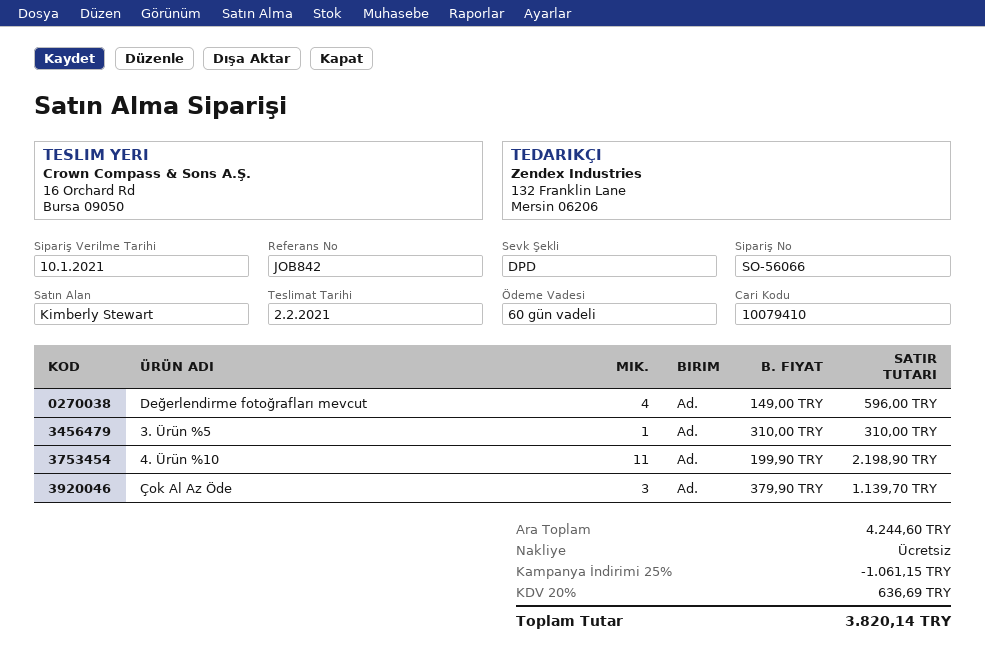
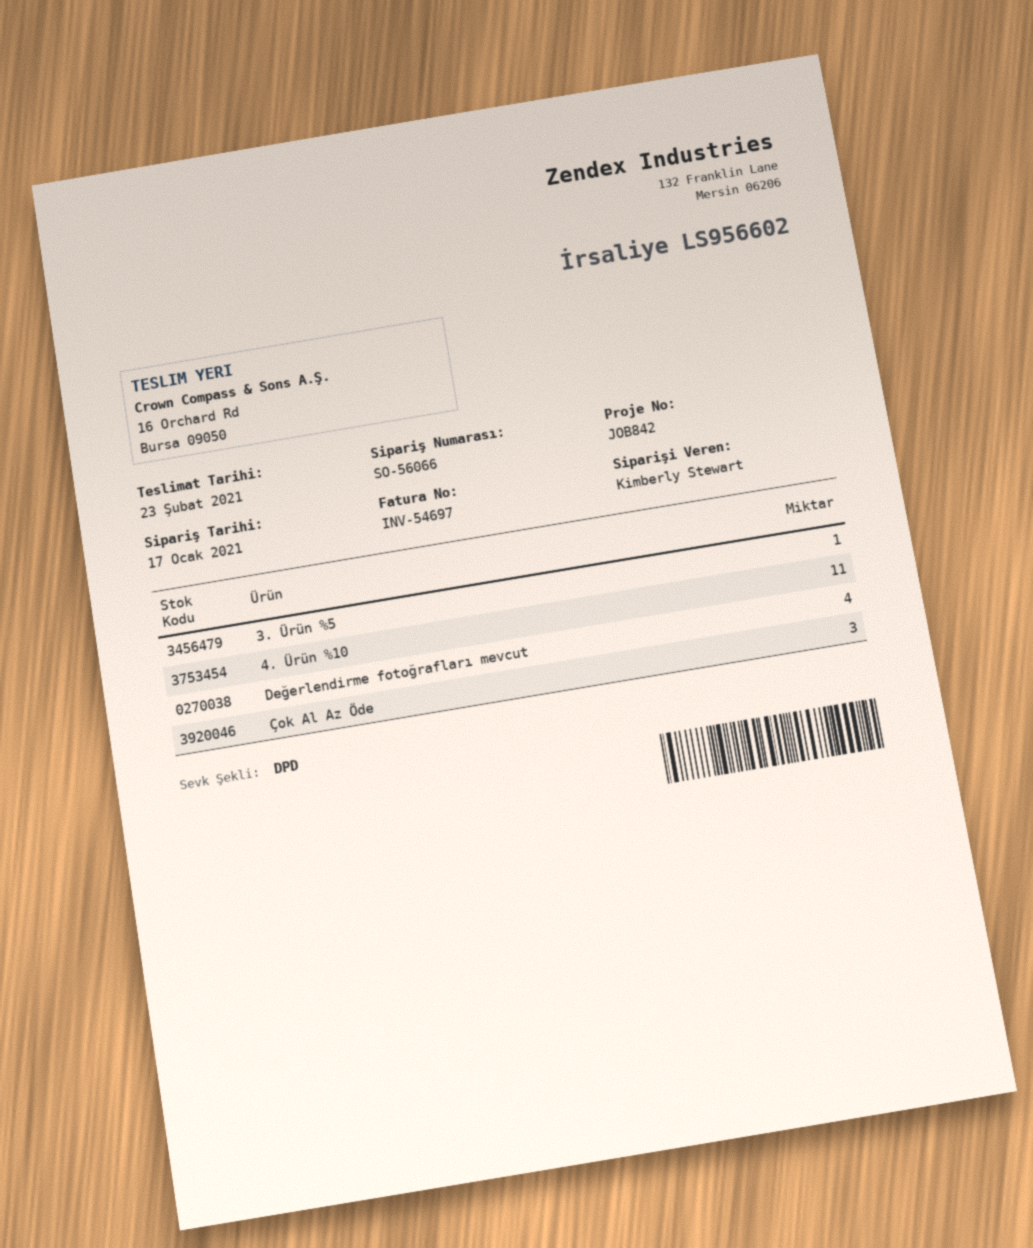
order date: 2021-01-10 -> 2021-01-17
delivery date: 2021-02-02 -> 2021-02-23

